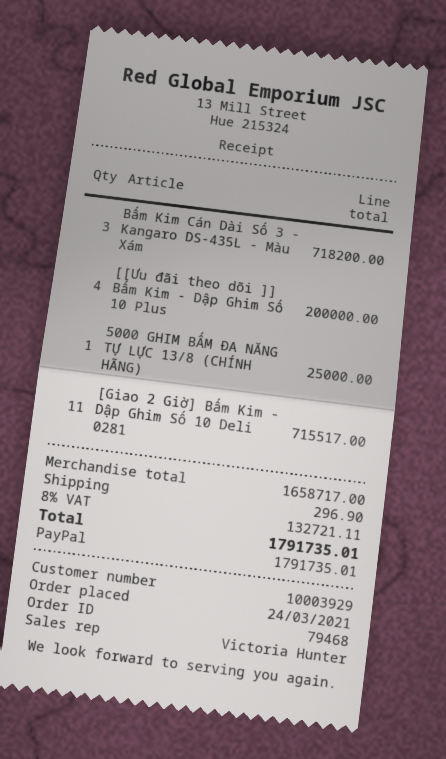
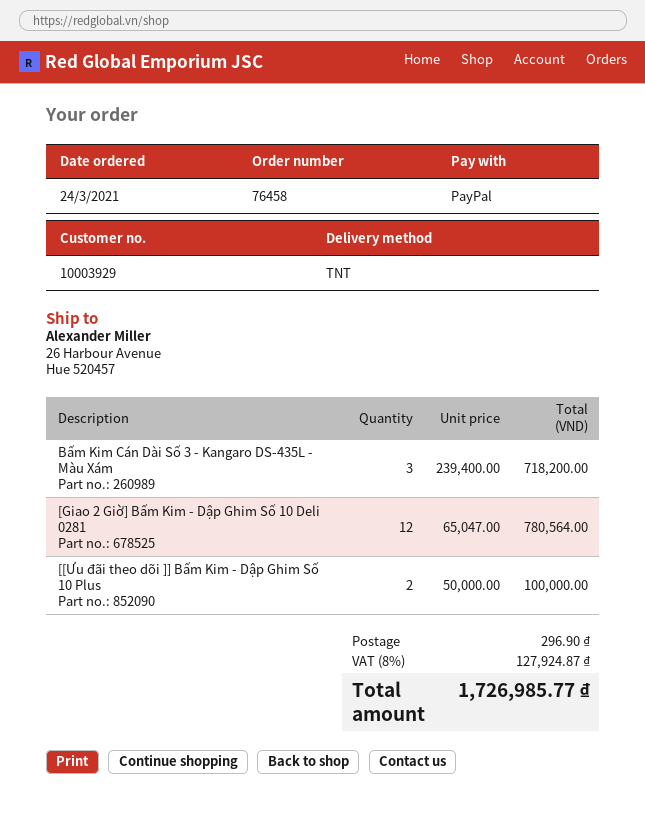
order number: 79468 -> 76458
[[Ưu đãi theo dõi ]] Bấm Kim - Dập Ghim Số 10 Plus: 4 for 200000.00 -> 2 for 100000.00
5000 GHIM BẤM ĐA NĂNG TỰ LỰC 13/8 (CHÍNH HÃNG): 1 for 25000.00 -> none
[Giao 2 Giờ] Bấm Kim - Dập Ghim Số 10 Deli 0281: 11 for 715517.00 -> 12 for 780564.00
tax: 8% = 132721.11 -> 8% = 127924.87
total: 1791735.01 -> 1726985.77

